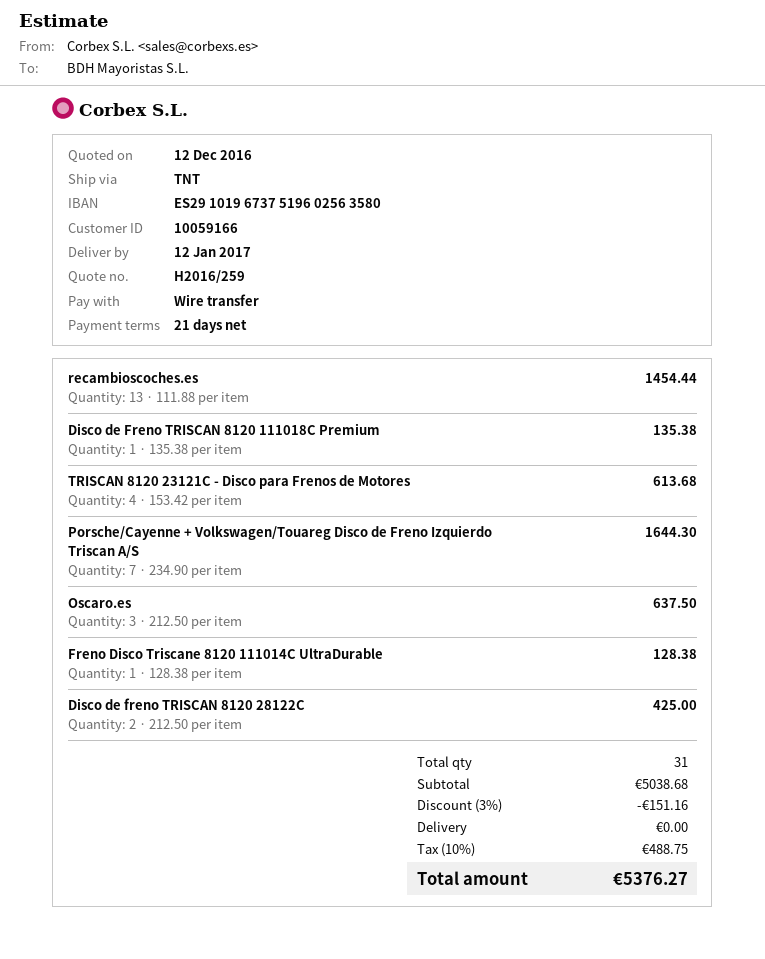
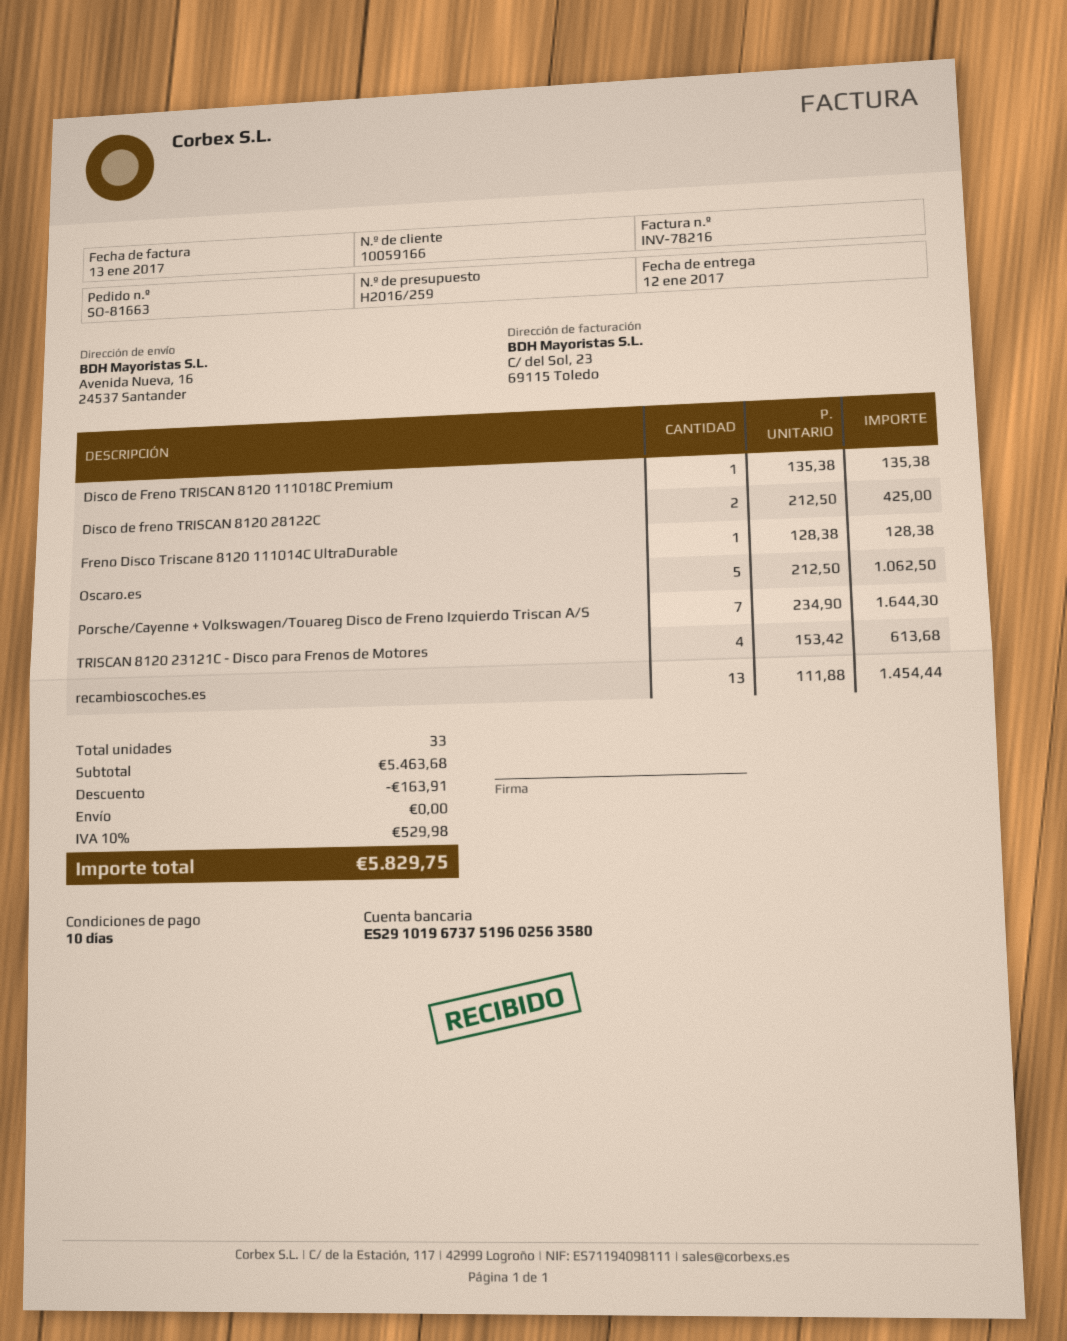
payment terms: 21 days -> 10 days
Oscaro.es: 3 x 212.50 = 637.50 -> 5 x 212.50 = 1062.50
total quantity: 31 -> 33
subtotal: 5038.68 -> 5463.68
discount: 151.16 -> 163.91
tax: 10% = 488.75 -> 10% = 529.98
total: 5376.27 -> 5829.75

